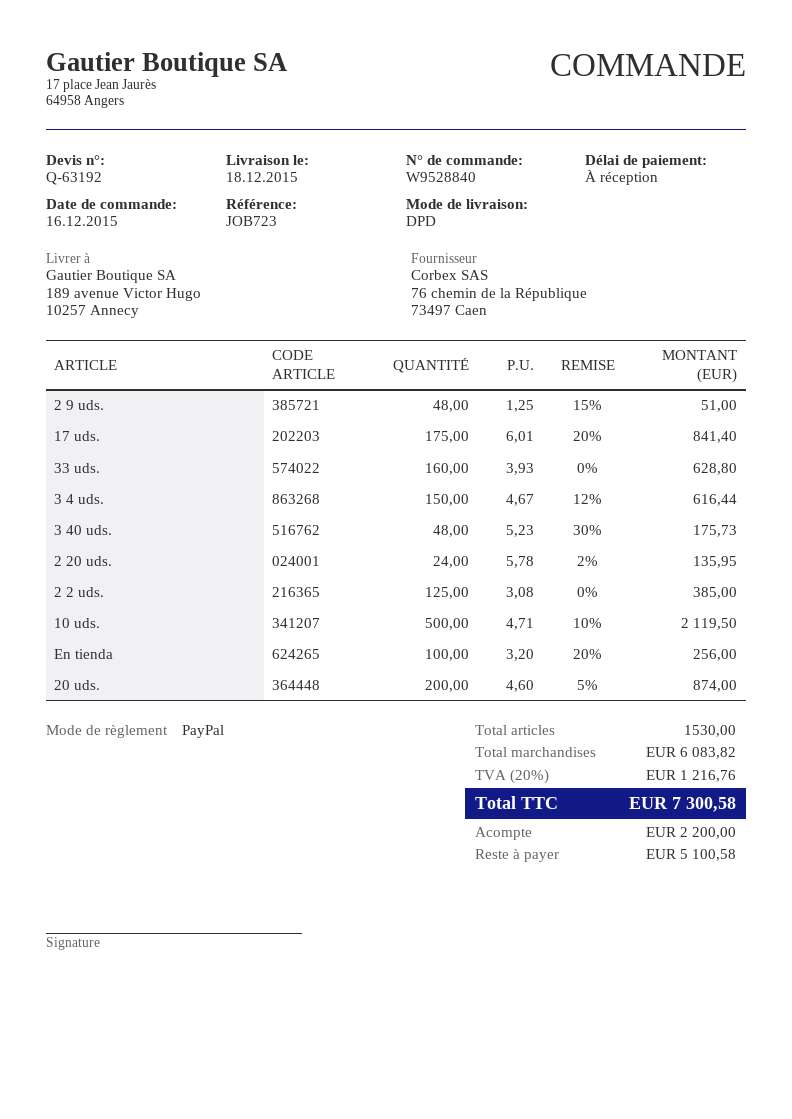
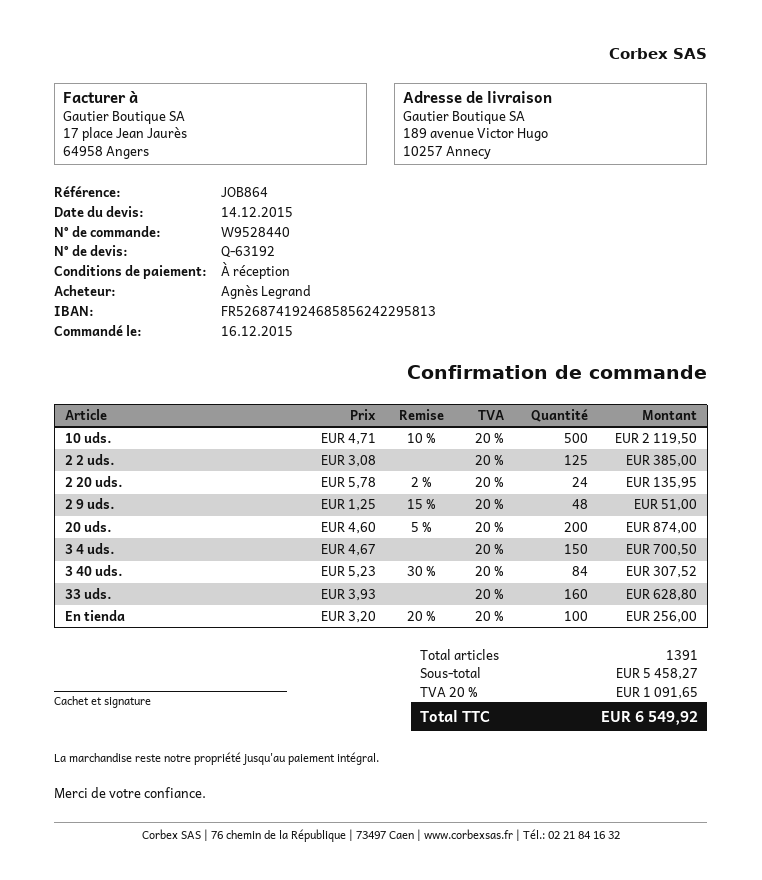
order number: W9528840 -> W9528440
reference: JOB723 -> JOB864
17 uds.: 175 x 6.01 - 20% = 841.40 -> none
3 4 uds.: 150 x 4.67 - 12% = 616.44 -> 150 x 4.67 = 700.50
3 40 uds.: 48 x 5.23 - 30% = 175.73 -> 84 x 5.23 - 30% = 307.52
total quantity: 1530 -> 1391
subtotal: 6083.82 -> 5458.27
tax: 20% = 1216.76 -> 20% = 1091.65
total: 7300.58 -> 6549.92

